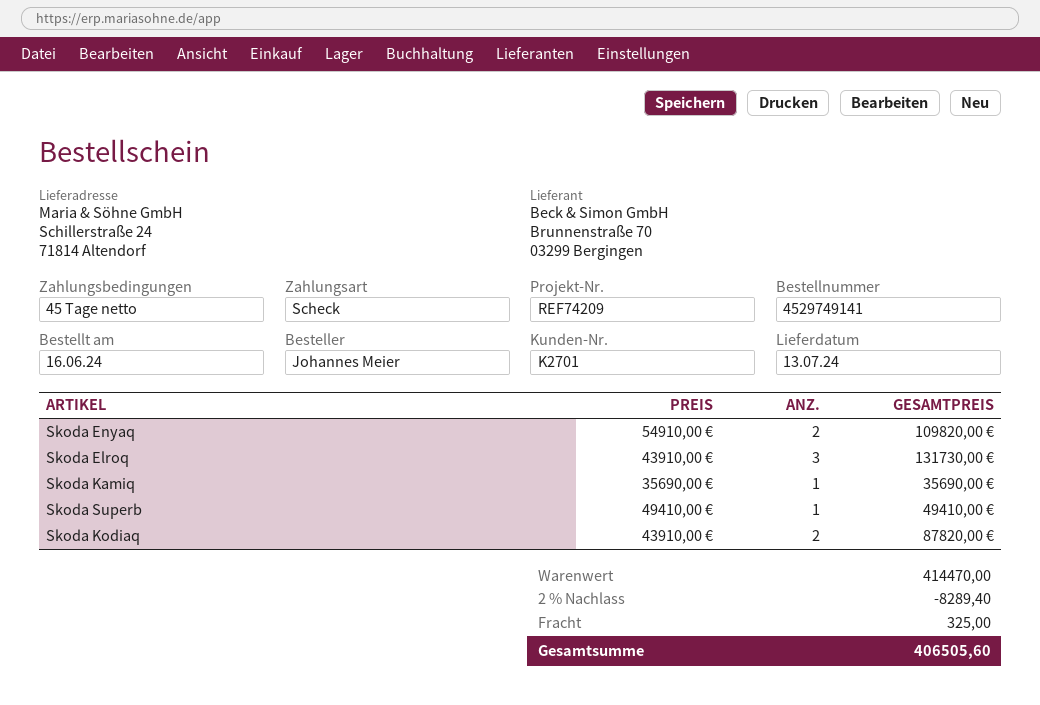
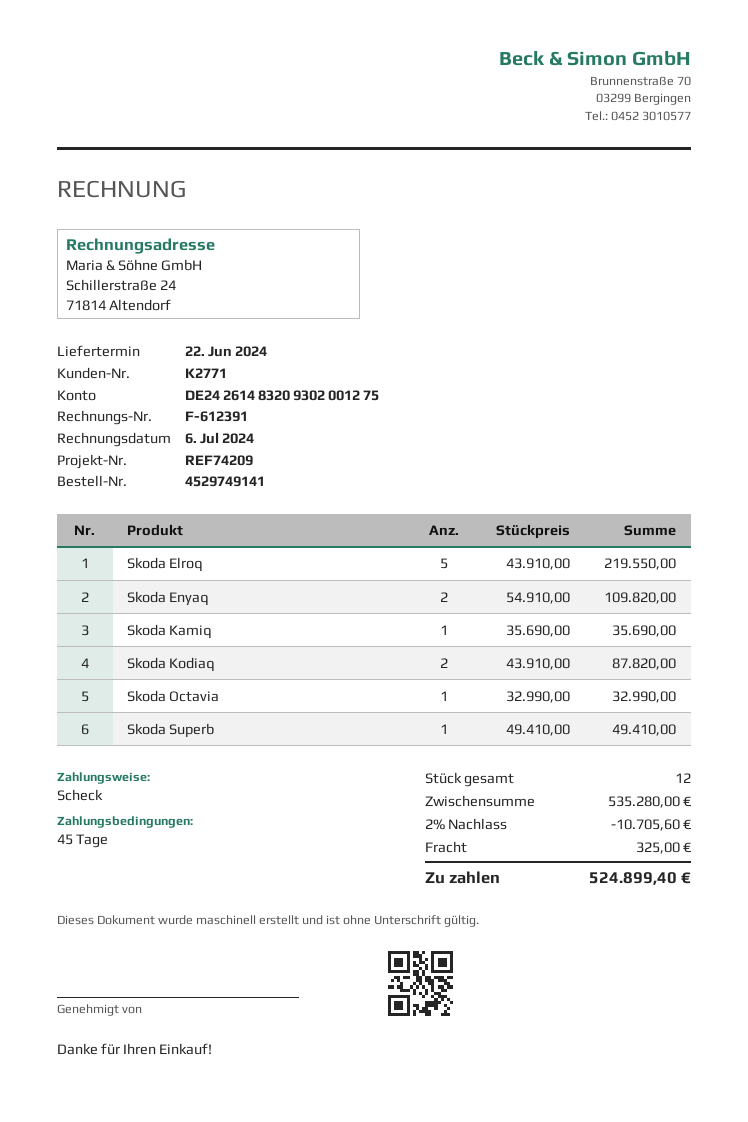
delivery date: 2024-07-13 -> 2024-06-22
customer number: K2701 -> K2771
Skoda Elroq: 3 x 43910.00 = 131730.00 -> 5 x 43910.00 = 219550.00
Skoda Octavia: none -> 1 x 32990.00 = 32990.00
subtotal: 414470.00 -> 535280.00
discount: 2% = 8289.40 -> 2% = 10705.60
total: 406505.60 -> 524899.40

